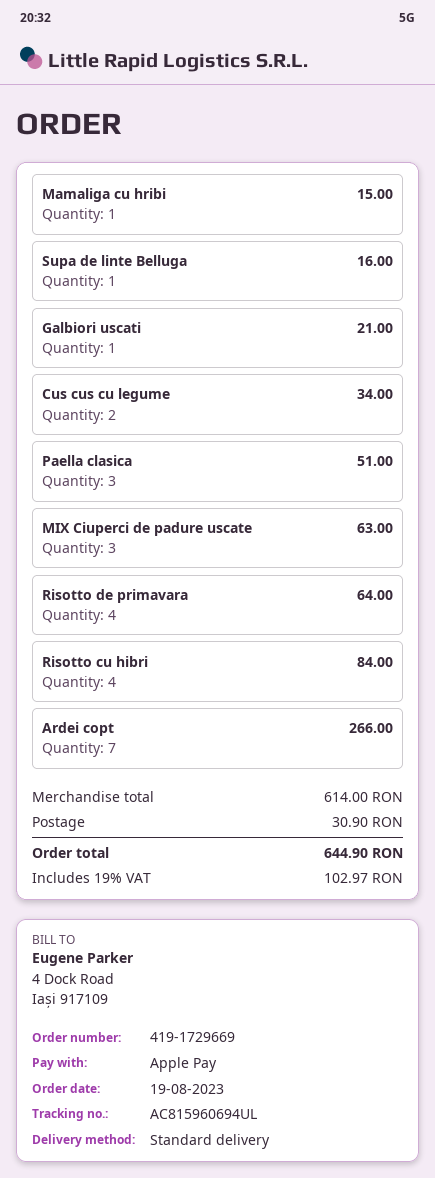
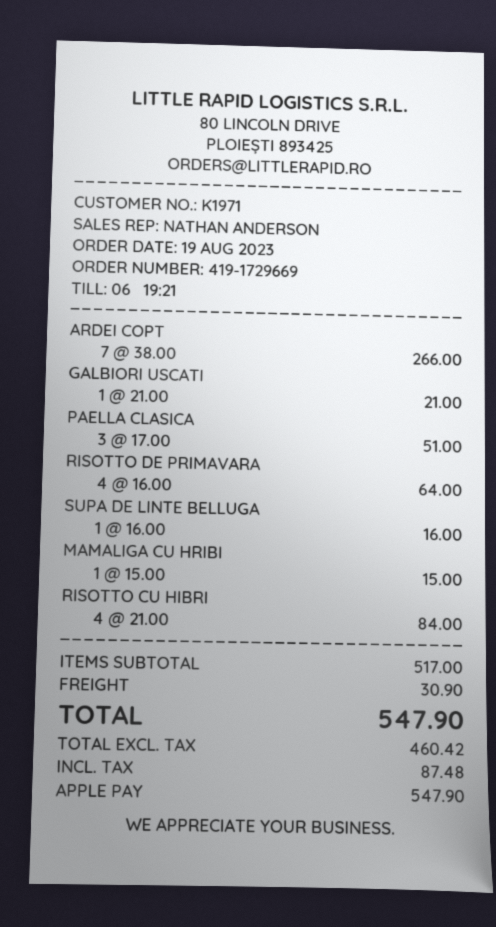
Cus cus cu legume: 2 for 34.00 -> none
MIX Ciuperci de padure uscate: 3 for 63.00 -> none
subtotal: 614.00 -> 517.00
tax: 102.97 -> 87.48
total: 644.90 -> 547.90

